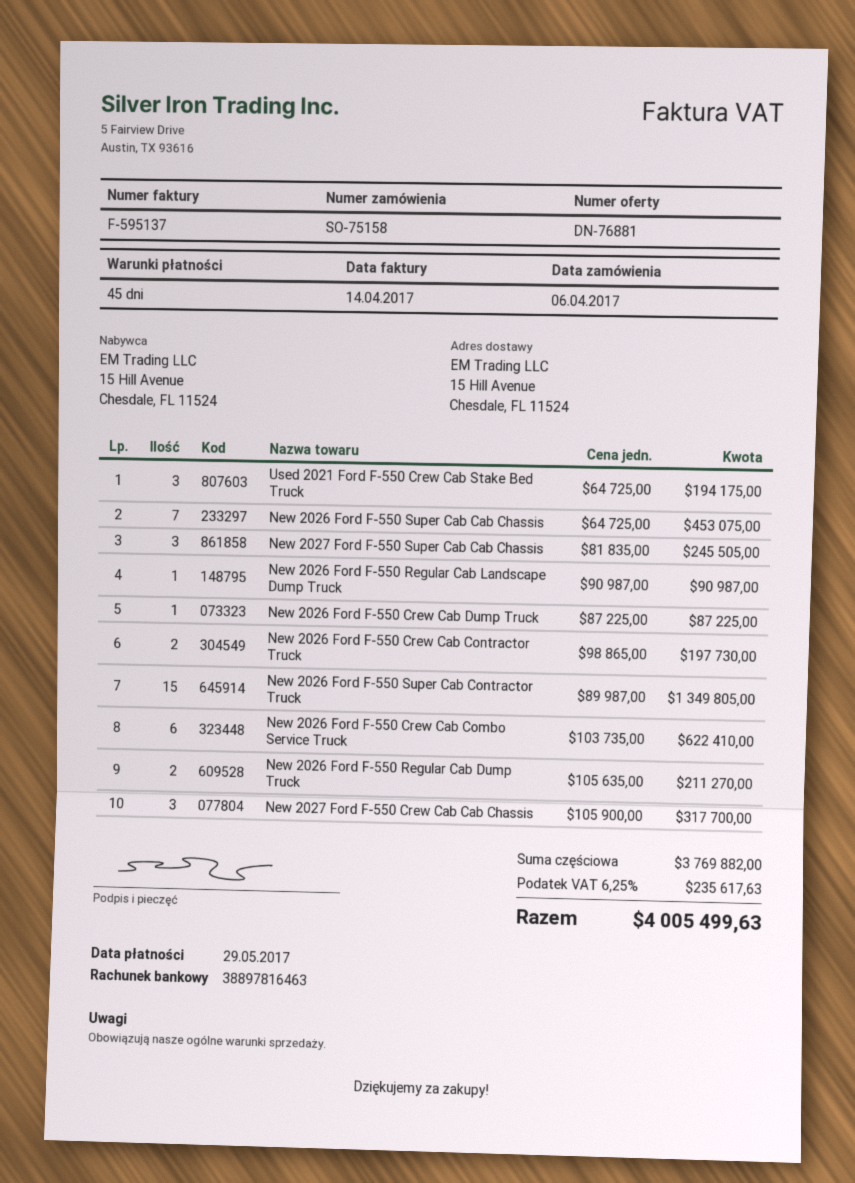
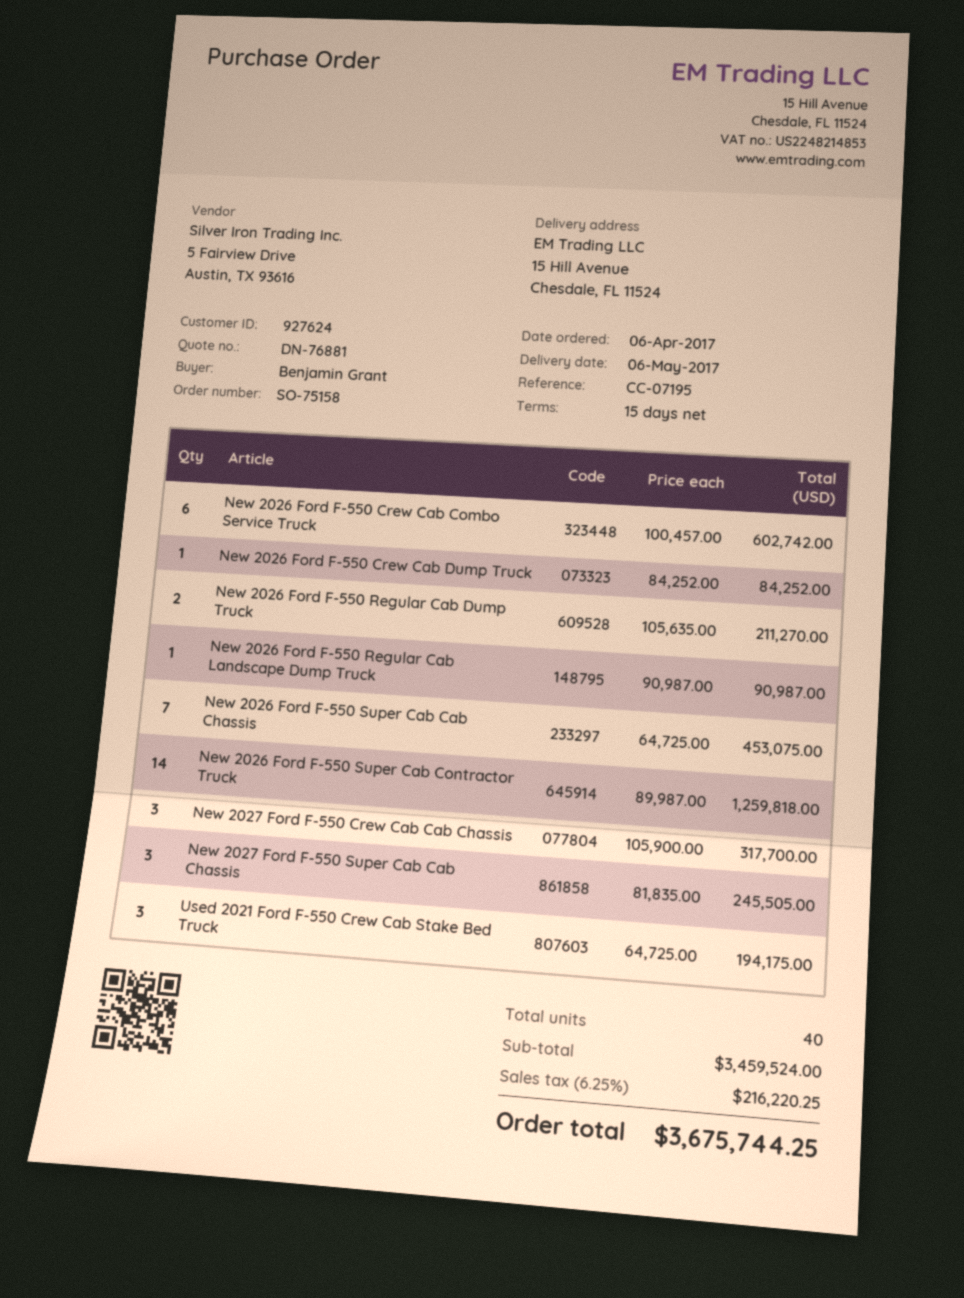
payment terms: 45 days -> 15 days
New 2026 Ford F-550 Crew Cab Dump Truck: 1 x 87225.00 = 87225.00 -> 1 x 84252.00 = 84252.00
New 2026 Ford F-550 Crew Cab Contractor Truck: 2 x 98865.00 = 197730.00 -> none
New 2026 Ford F-550 Super Cab Contractor Truck: 15 x 89987.00 = 1349805.00 -> 14 x 89987.00 = 1259818.00
New 2026 Ford F-550 Crew Cab Combo Service Truck: 6 x 103735.00 = 622410.00 -> 6 x 100457.00 = 602742.00
subtotal: 3769882.00 -> 3459524.00
tax: 6.25% = 235617.63 -> 6.25% = 216220.25
total: 4005499.63 -> 3675744.25

